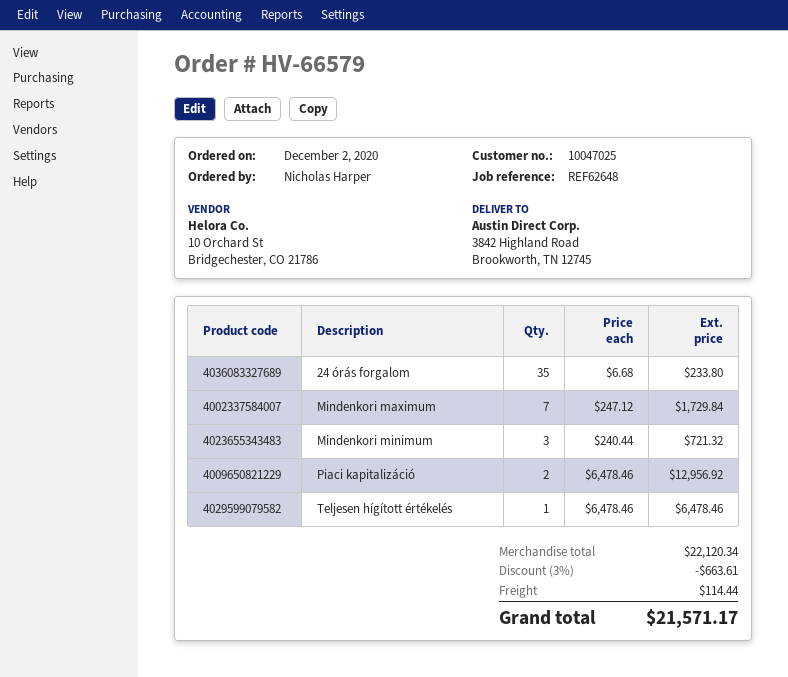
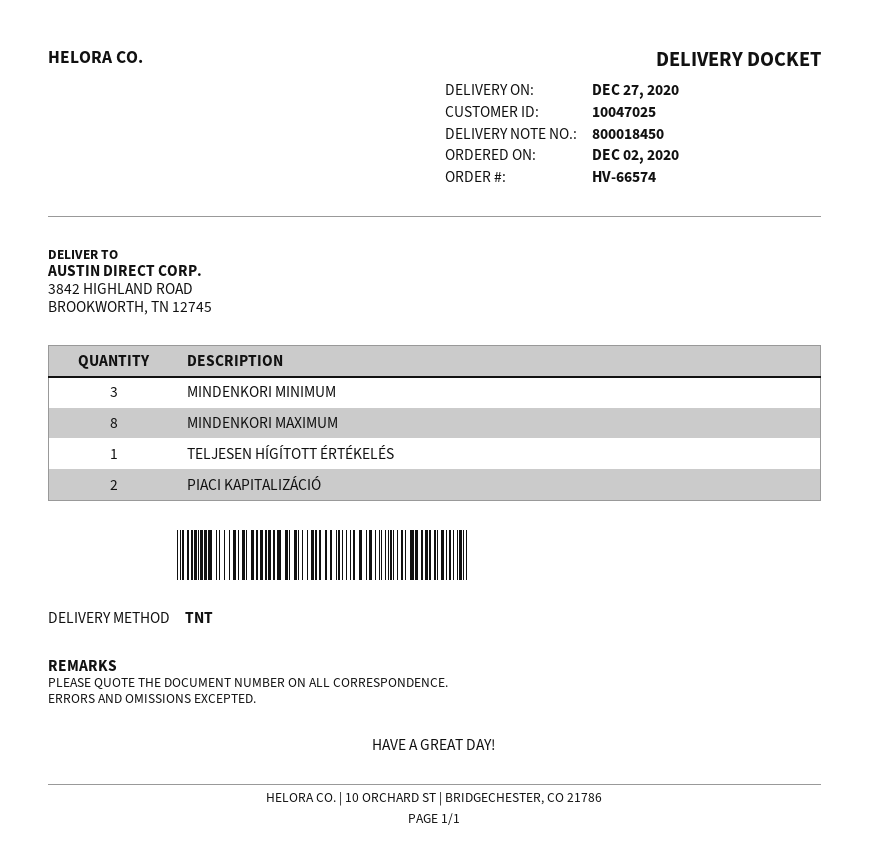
order number: HV-66579 -> HV-66574
24 órás forgalom: 35 -> none
Mindenkori maximum: 7 -> 8

